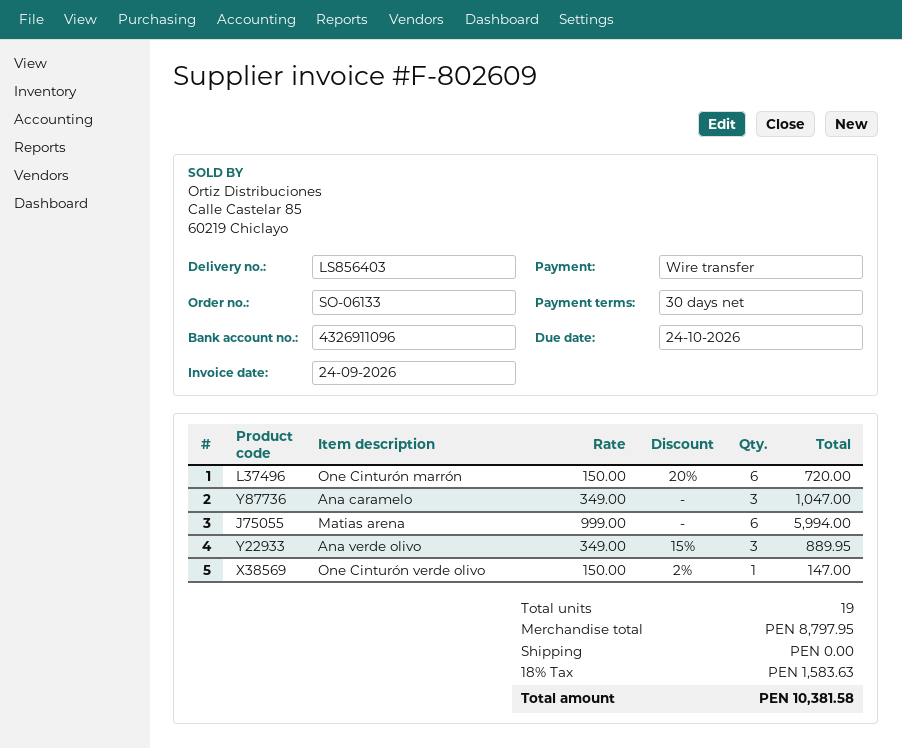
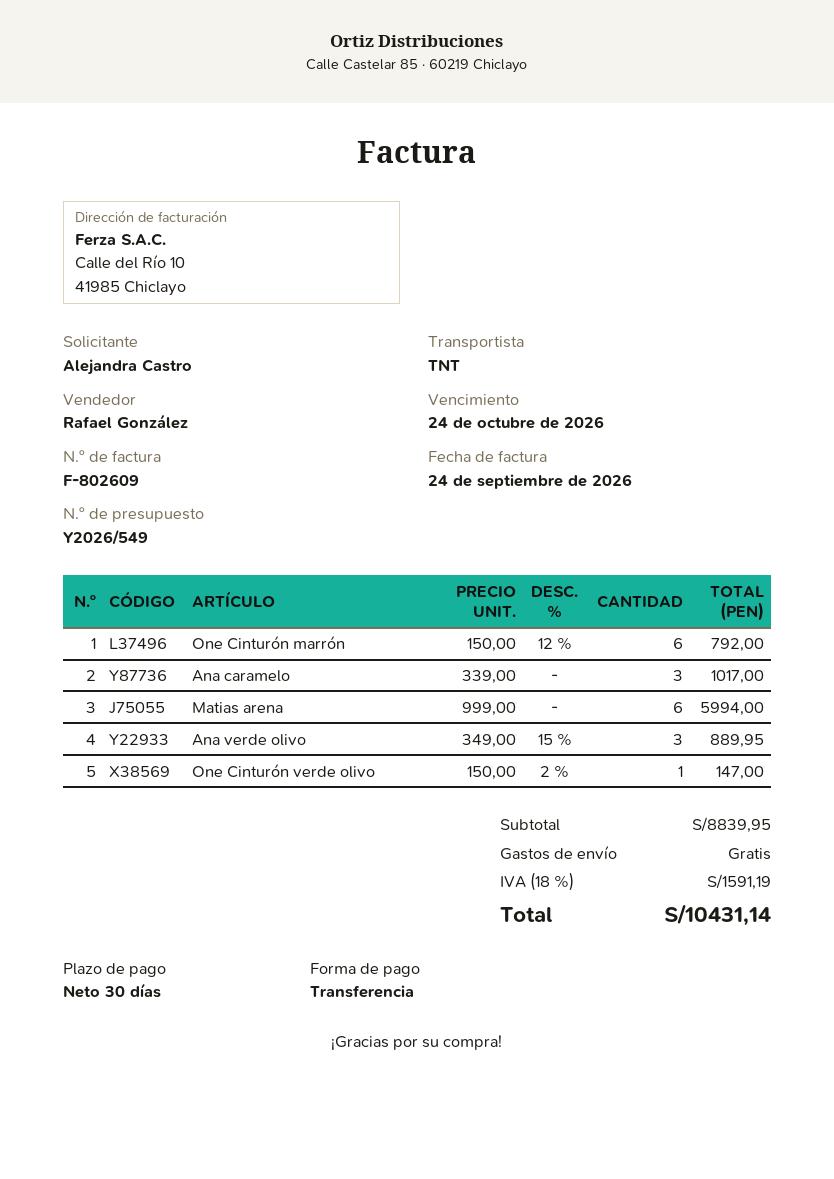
One Cinturón marrón: 6 x 150.00 - 20% = 720.00 -> 6 x 150.00 - 12% = 792.00
Ana caramelo: 3 x 349.00 = 1047.00 -> 3 x 339.00 = 1017.00
subtotal: 8797.95 -> 8839.95
tax: 18% = 1583.63 -> 18% = 1591.19
total: 10381.58 -> 10431.14

